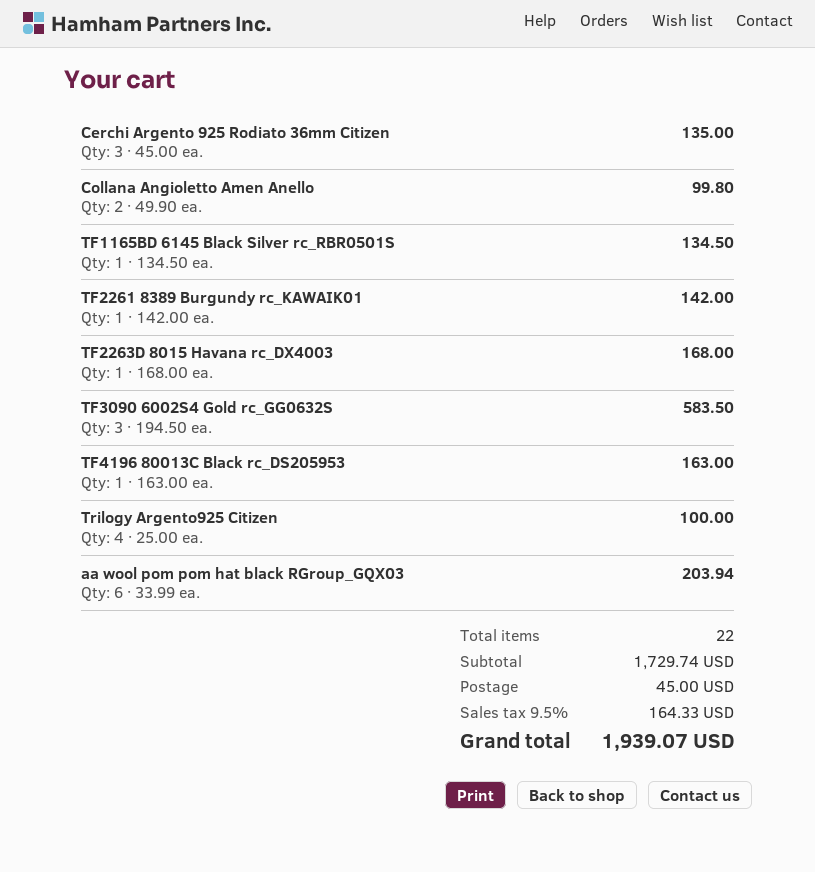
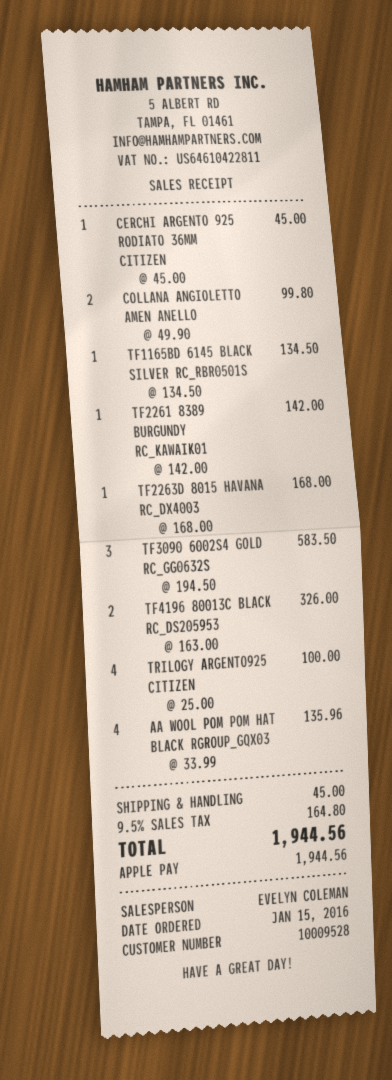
Cerchi Argento 925 Rodiato 36mm Citizen: 3 x 45.00 = 135.00 -> 1 x 45.00 = 45.00
TF4196 80013C Black rc_DS205953: 1 x 163.00 = 163.00 -> 2 x 163.00 = 326.00
aa wool pom pom hat black RGroup_GQX03: 6 x 33.99 = 203.94 -> 4 x 33.99 = 135.96
tax: 9.5% = 164.33 -> 9.5% = 164.80
total: 1939.07 -> 1944.56

